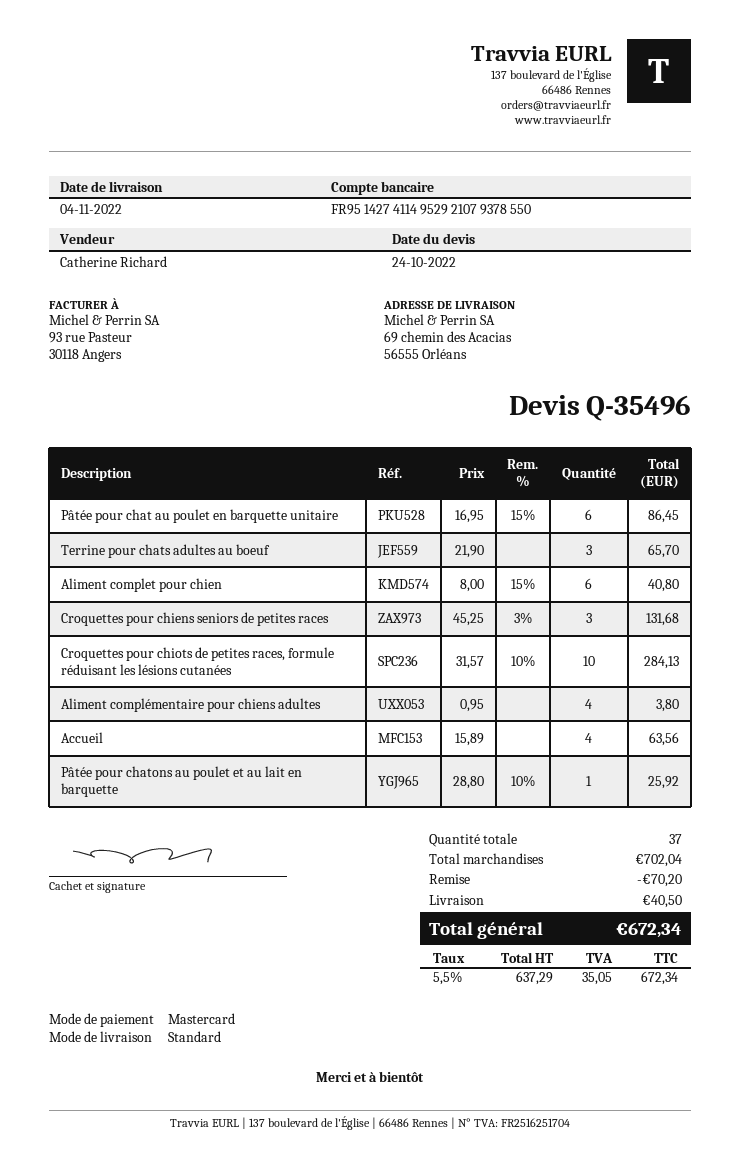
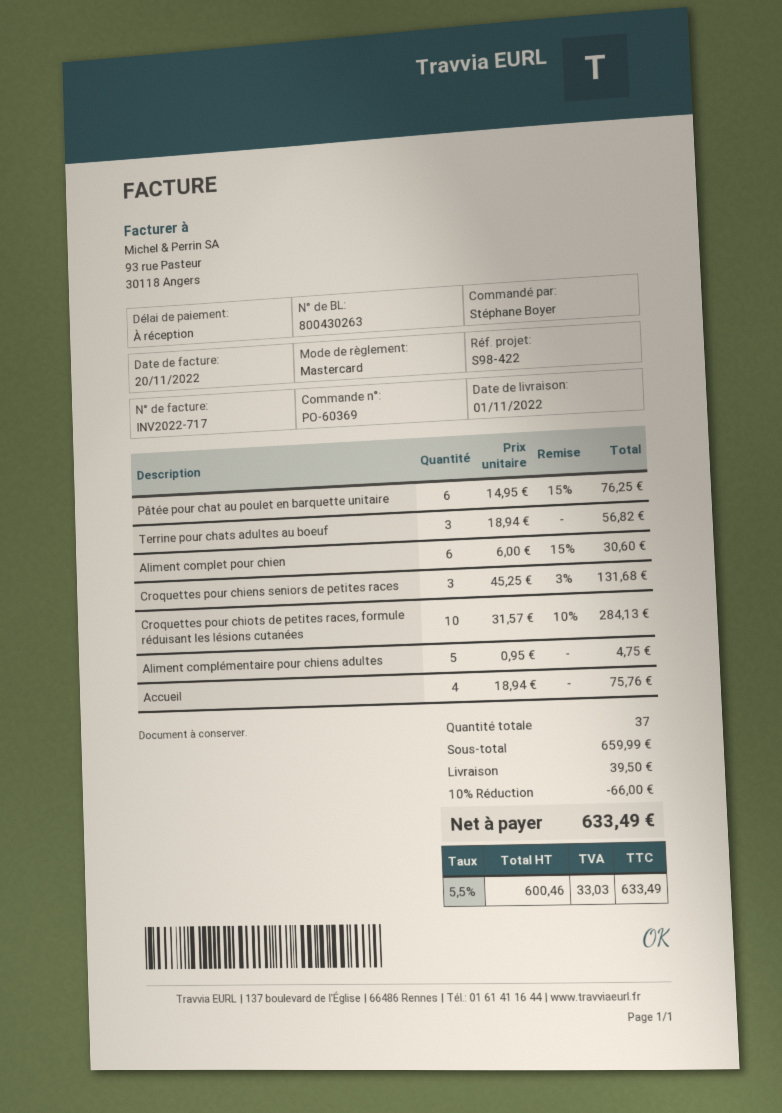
delivery date: 2022-11-04 -> 2022-11-01
Pâtée pour chat au poulet en barquette unitaire: 6 x 16.95 - 15% = 86.45 -> 6 x 14.95 - 15% = 76.25
Terrine pour chats adultes au boeuf: 3 x 21.90 = 65.70 -> 3 x 18.94 = 56.82
Aliment complet pour chien: 6 x 8.00 - 15% = 40.80 -> 6 x 6.00 - 15% = 30.60
Aliment complémentaire pour chiens adultes: 4 x 0.95 = 3.80 -> 5 x 0.95 = 4.75
Accueil: 4 x 15.89 = 63.56 -> 4 x 18.94 = 75.76
Pâtée pour chatons au poulet et au lait en barquette: 1 x 28.80 - 10% = 25.92 -> none
subtotal: 702.04 -> 659.99
discount: 70.20 -> 66.00
shipping: 40.50 -> 39.50
net: 637.29 -> 600.46
tax: 5.5% = 35.05 -> 5.5% = 33.03
total: 672.34 -> 633.49

